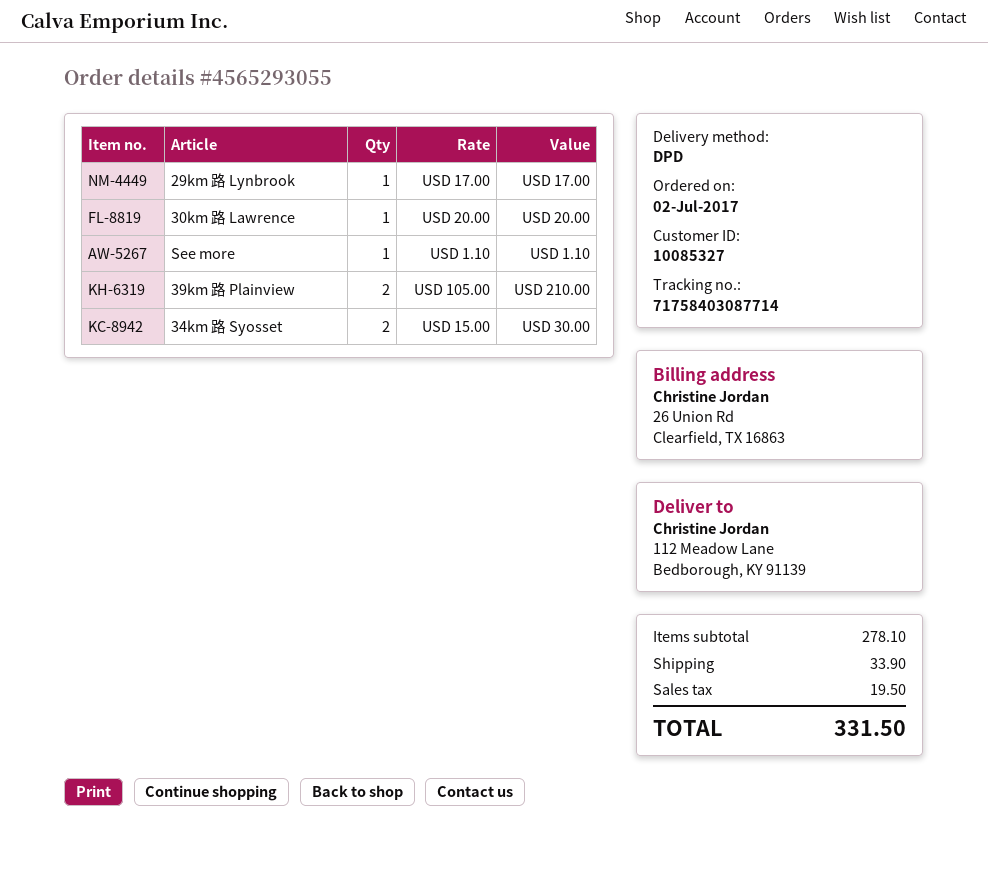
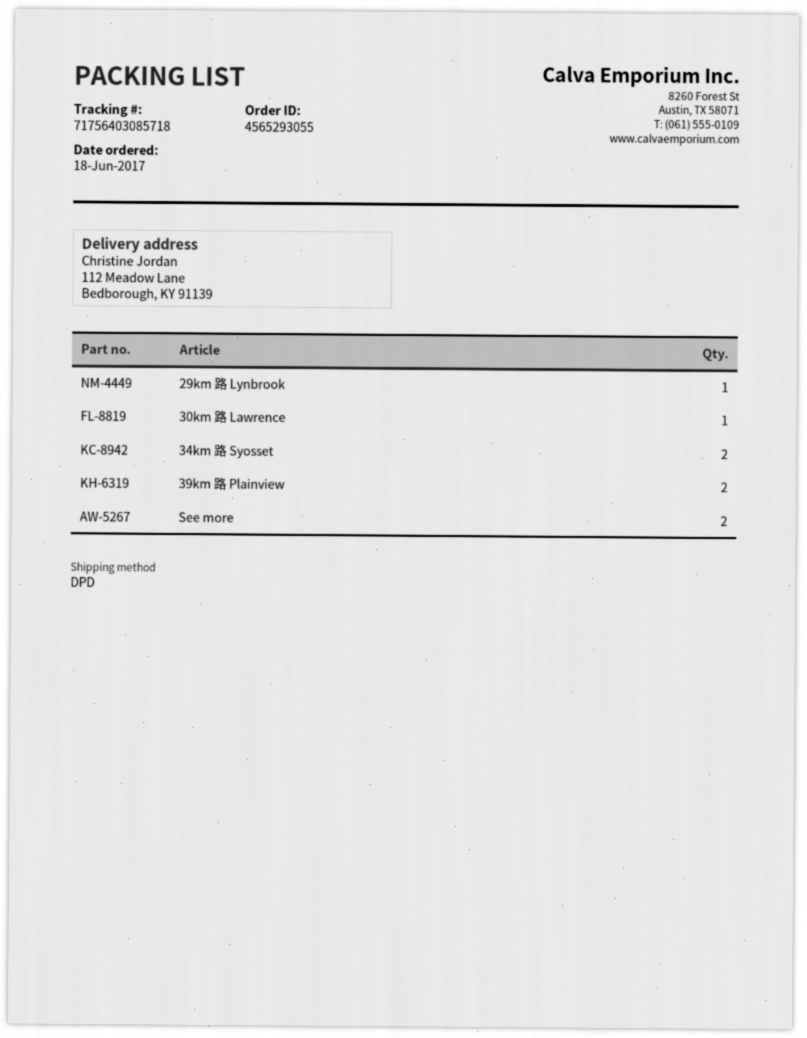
order date: 2017-07-02 -> 2017-06-18
tracking number: 71758403087714 -> 71756403085718
See more: 1 -> 2

